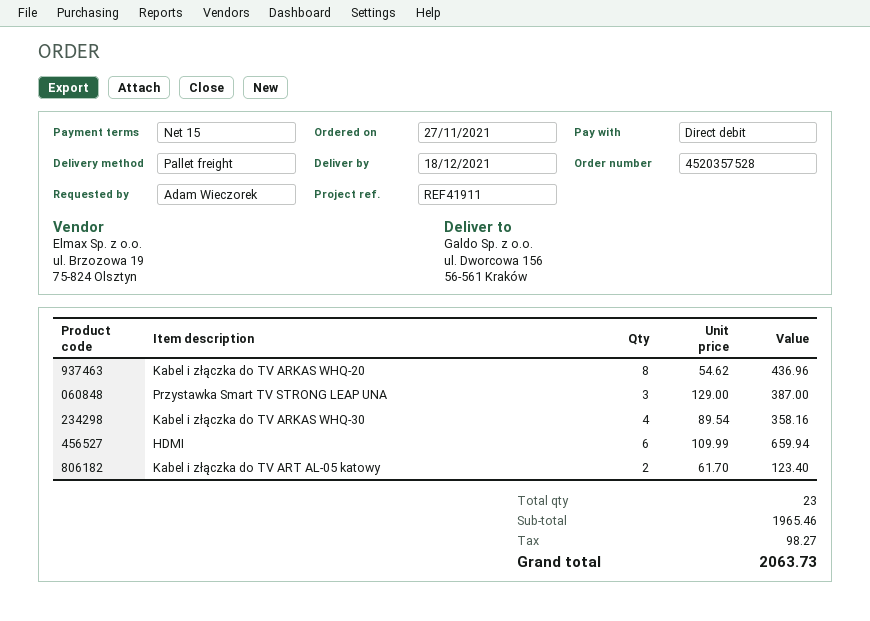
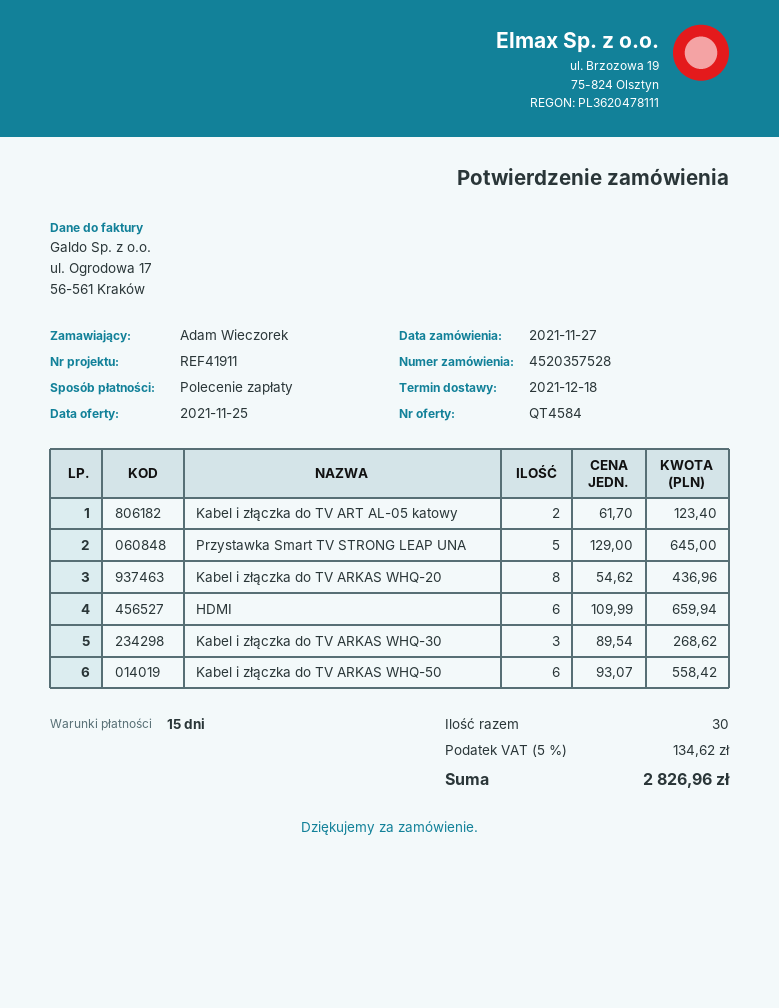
Przystawka Smart TV STRONG LEAP UNA: 3 x 129.00 = 387.00 -> 5 x 129.00 = 645.00
Kabel i złączka do TV ARKAS WHQ-30: 4 x 89.54 = 358.16 -> 3 x 89.54 = 268.62
Kabel i złączka do TV ARKAS WHQ-50: none -> 6 x 93.07 = 558.42
total quantity: 23 -> 30
tax: 98.27 -> 134.62
total: 2063.73 -> 2826.96

